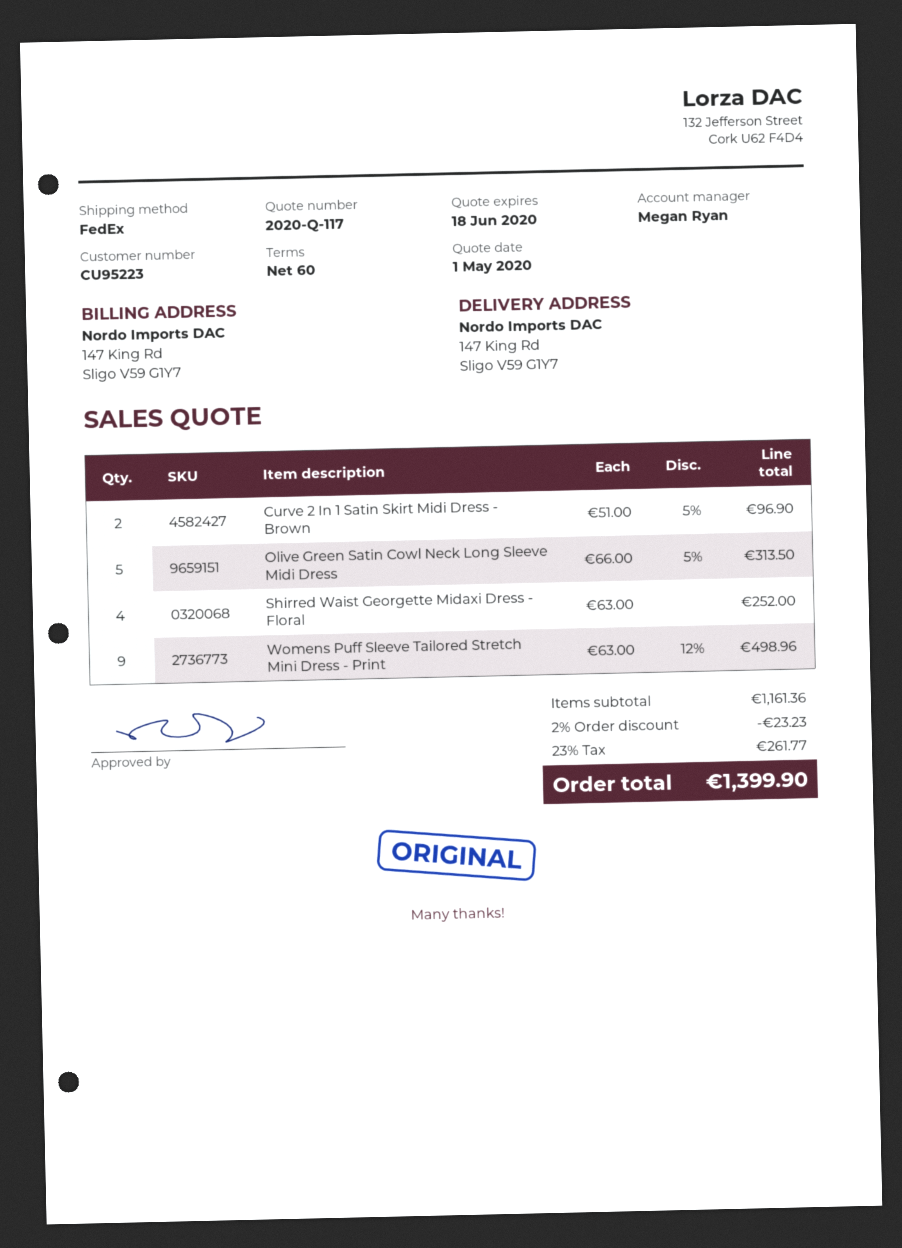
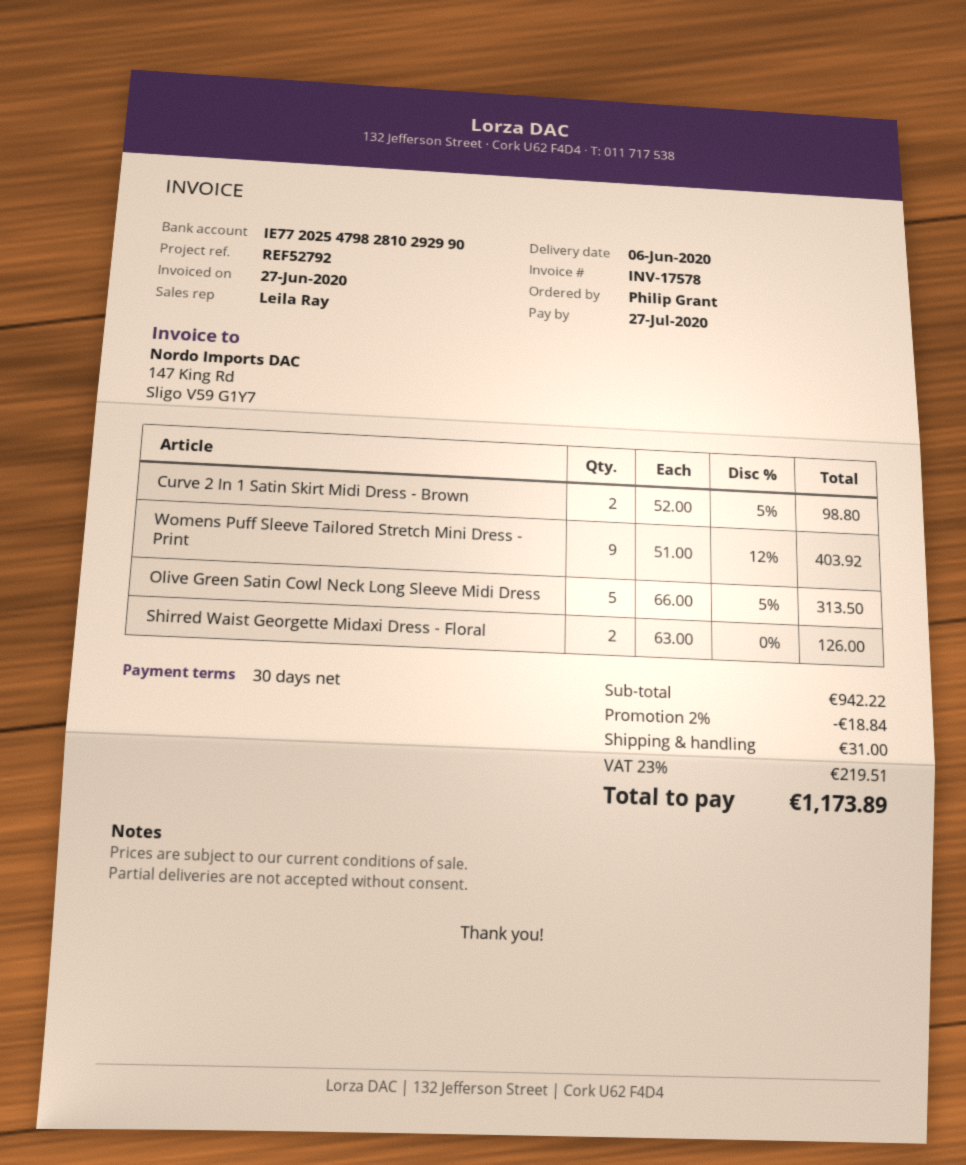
payment terms: 60 days -> 30 days
sales rep: Megan Ryan -> Leila Ray
Curve 2 In 1 Satin Skirt Midi Dress - Brown: 2 x 51.00 - 5% = 96.90 -> 2 x 52.00 - 5% = 98.80
Shirred Waist Georgette Midaxi Dress - Floral: 4 x 63.00 = 252.00 -> 2 x 63.00 = 126.00
Womens Puff Sleeve Tailored Stretch Mini Dress - Print: 9 x 63.00 - 12% = 498.96 -> 9 x 51.00 - 12% = 403.92
subtotal: 1161.36 -> 942.22
discount: 2% = 23.23 -> 2% = 18.84
shipping: none -> 31.00
tax: 23% = 261.77 -> 23% = 219.51
total: 1399.90 -> 1173.89

